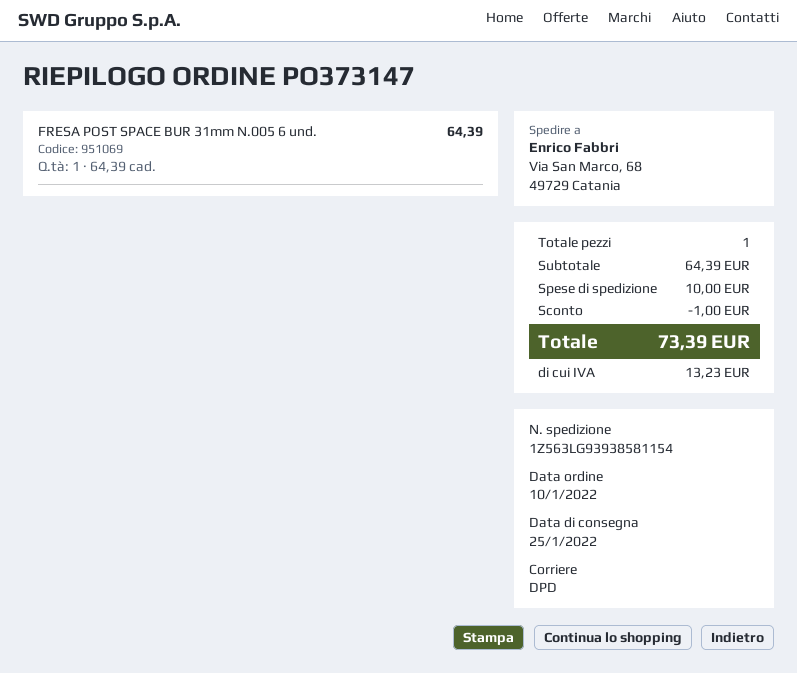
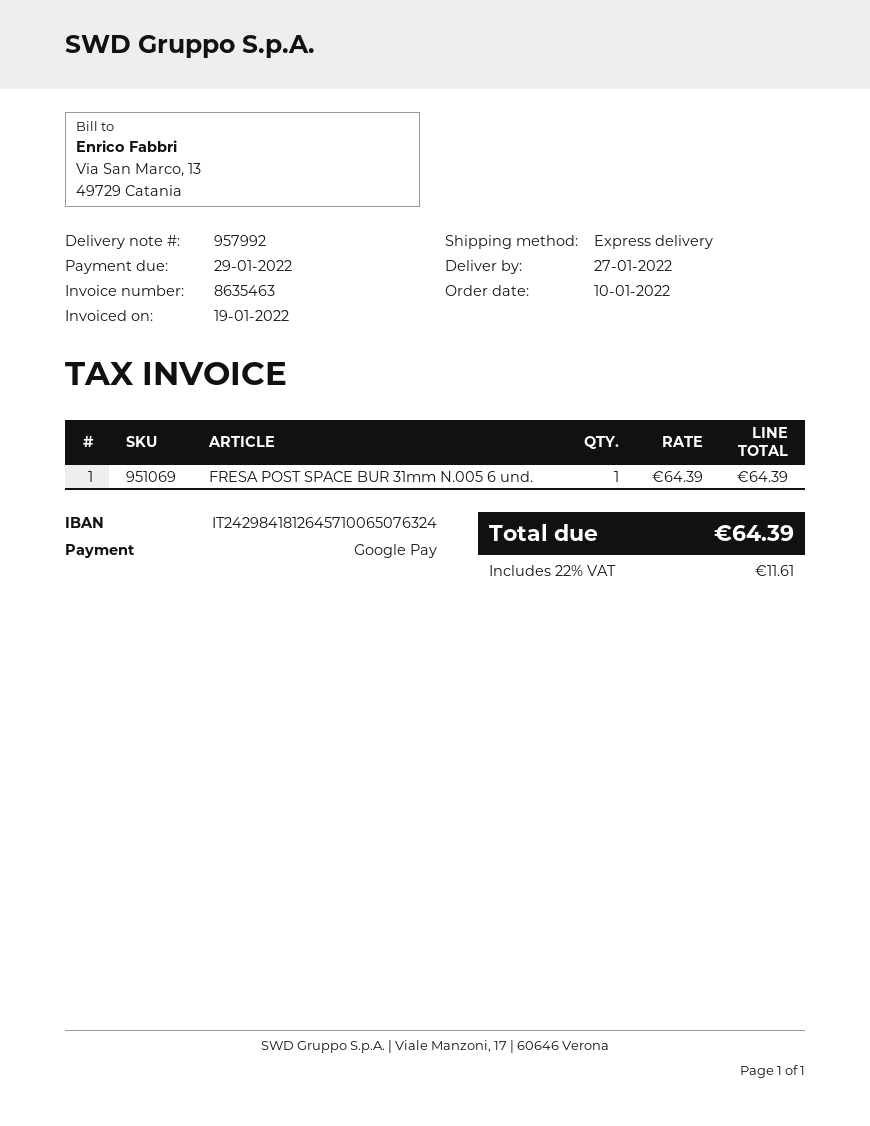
delivery date: 2022-01-25 -> 2022-01-27
shipping method: DPD -> express
discount: 1.00 -> none
shipping: 10.00 -> none
tax: 13.23 -> 11.61
total: 73.39 -> 64.39

